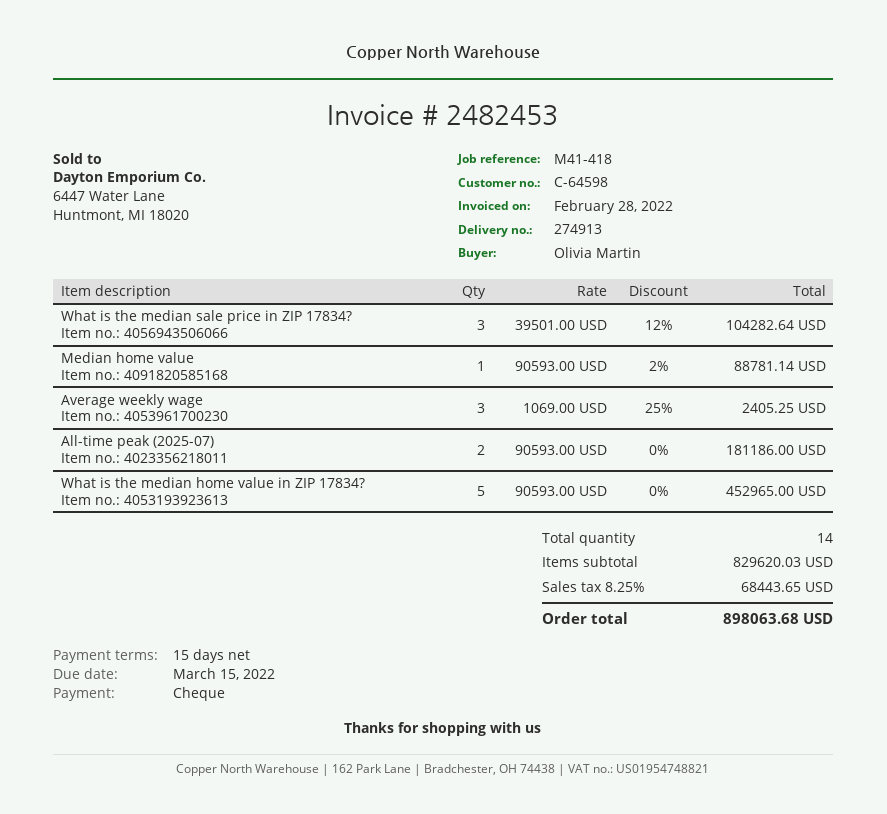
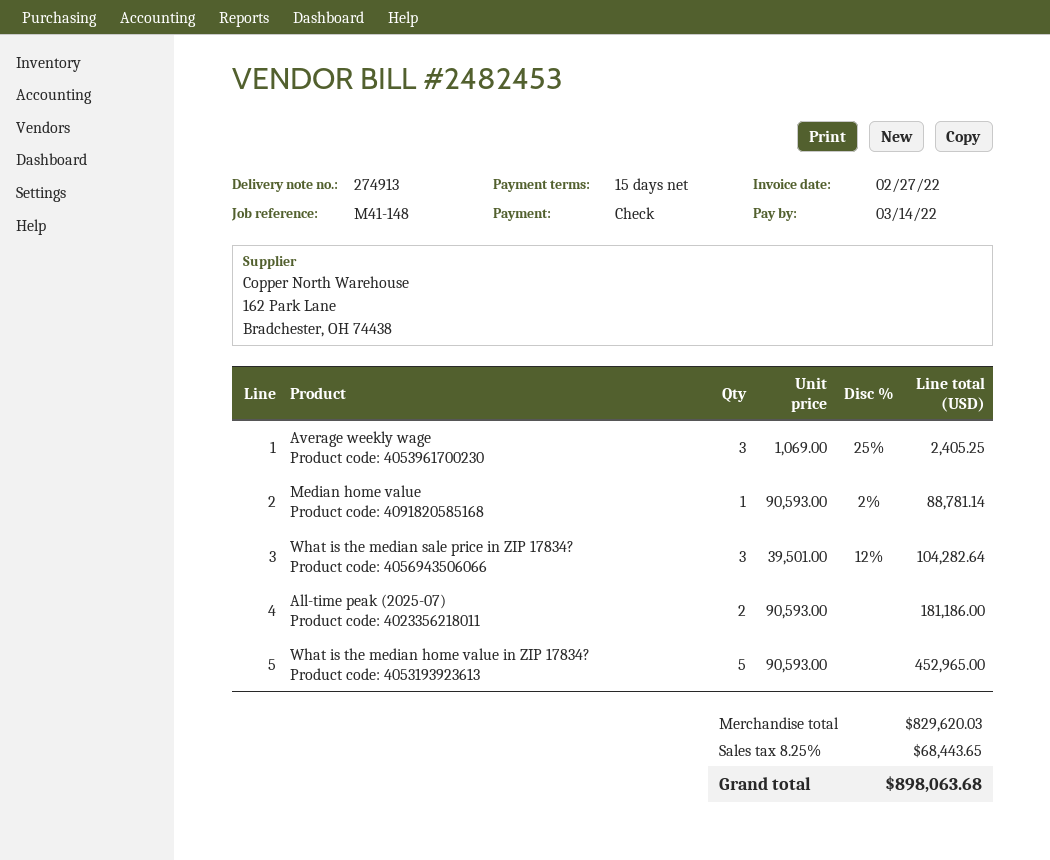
invoice date: 2022-02-28 -> 2022-02-27
due date: 2022-03-15 -> 2022-03-14
reference: M41-418 -> M41-148

